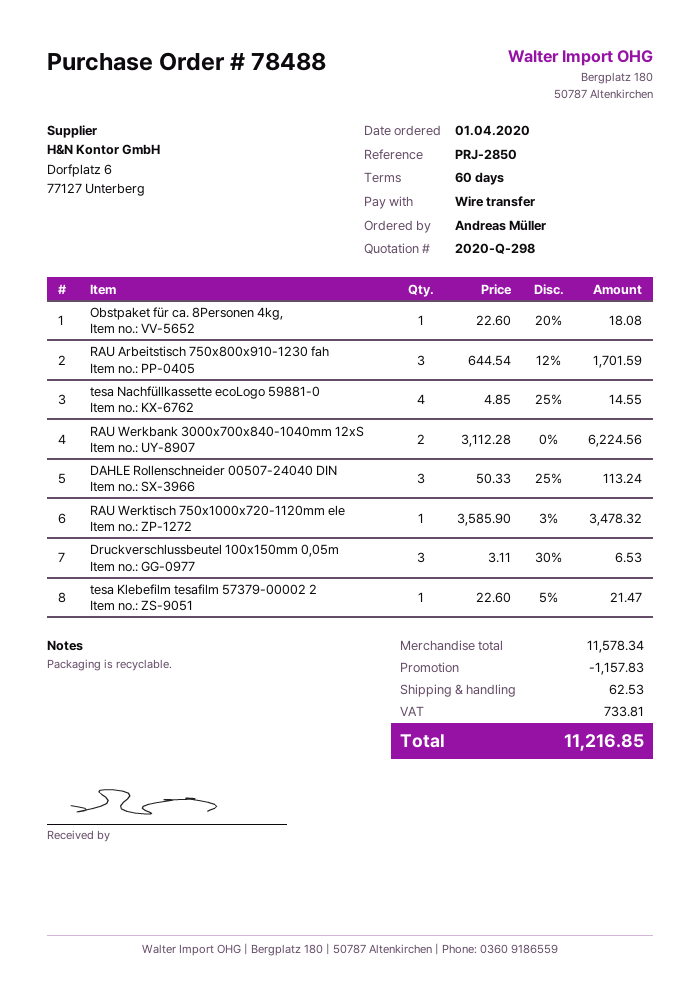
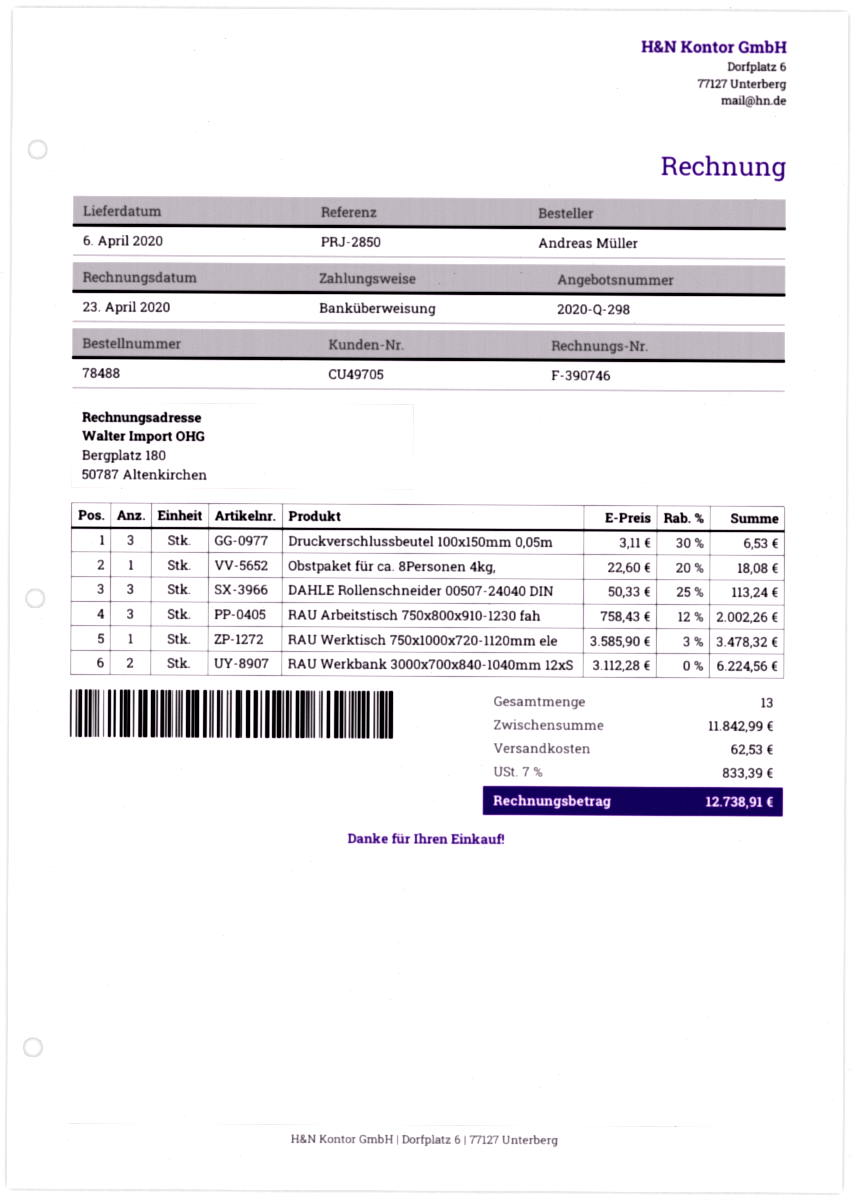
RAU Arbeitstisch 750x800x910-1230 fah: 3 x 644.54 - 12% = 1701.59 -> 3 x 758.43 - 12% = 2002.26
tesa Nachfüllkassette ecoLogo 59881-0: 4 x 4.85 - 25% = 14.55 -> none
tesa Klebefilm tesafilm 57379-00002 2: 1 x 22.60 - 5% = 21.47 -> none
subtotal: 11578.34 -> 11842.99
discount: 1157.83 -> none
tax: 733.81 -> 833.39
total: 11216.85 -> 12738.91

